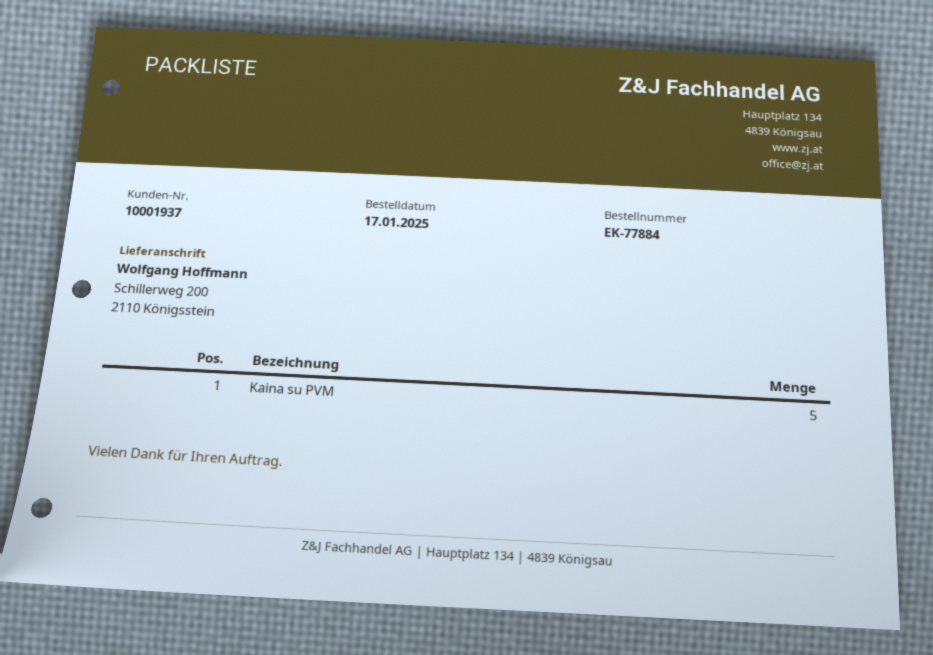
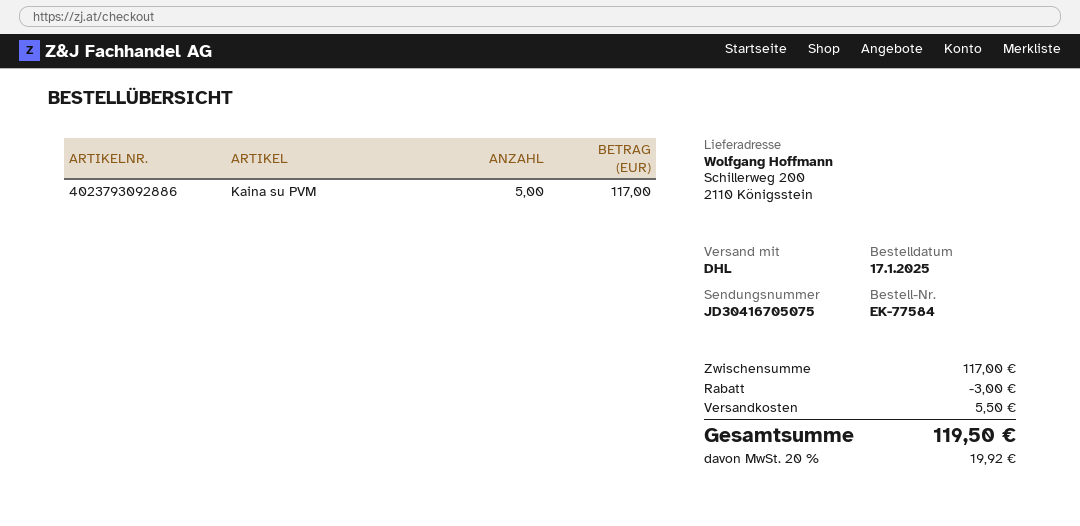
order number: EK-77884 -> EK-77584

